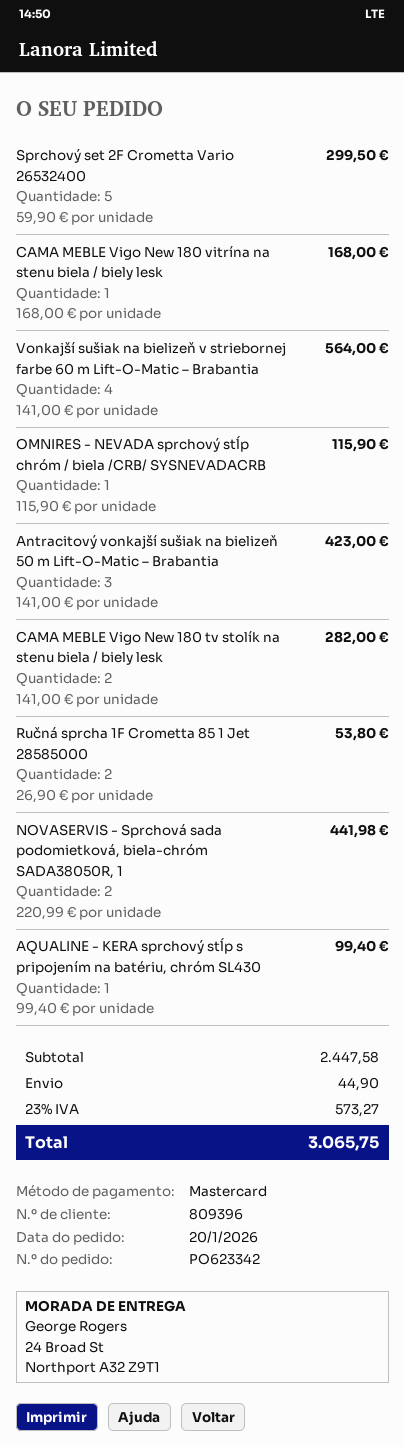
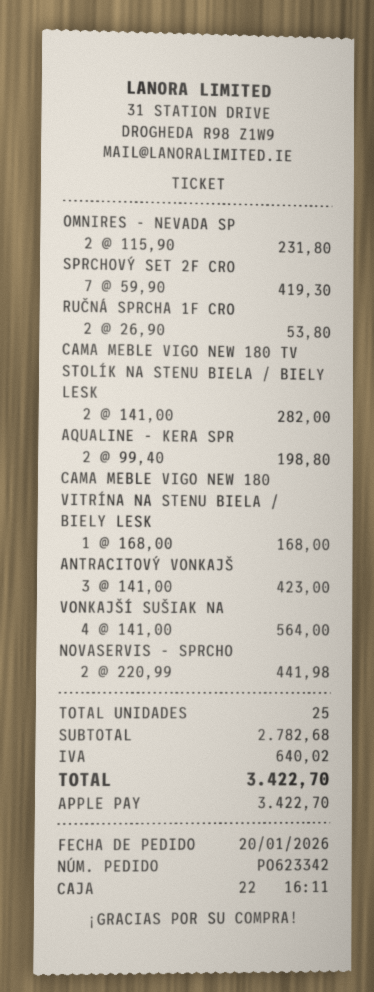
payment method: Mastercard -> Apple Pay
Sprchový set 2F Crometta Vario 26532400: 5 x 59.90 = 299.50 -> 7 x 59.90 = 419.30
OMNIRES - NEVADA sprchový stĺp chróm / biela /CRB/ SYSNEVADACRB: 1 x 115.90 = 115.90 -> 2 x 115.90 = 231.80
AQUALINE - KERA sprchový stĺp s pripojením na batériu, chróm SL430: 1 x 99.40 = 99.40 -> 2 x 99.40 = 198.80
subtotal: 2447.58 -> 2782.68
shipping: 44.90 -> none
tax: 573.27 -> 640.02
total: 3065.75 -> 3422.70

